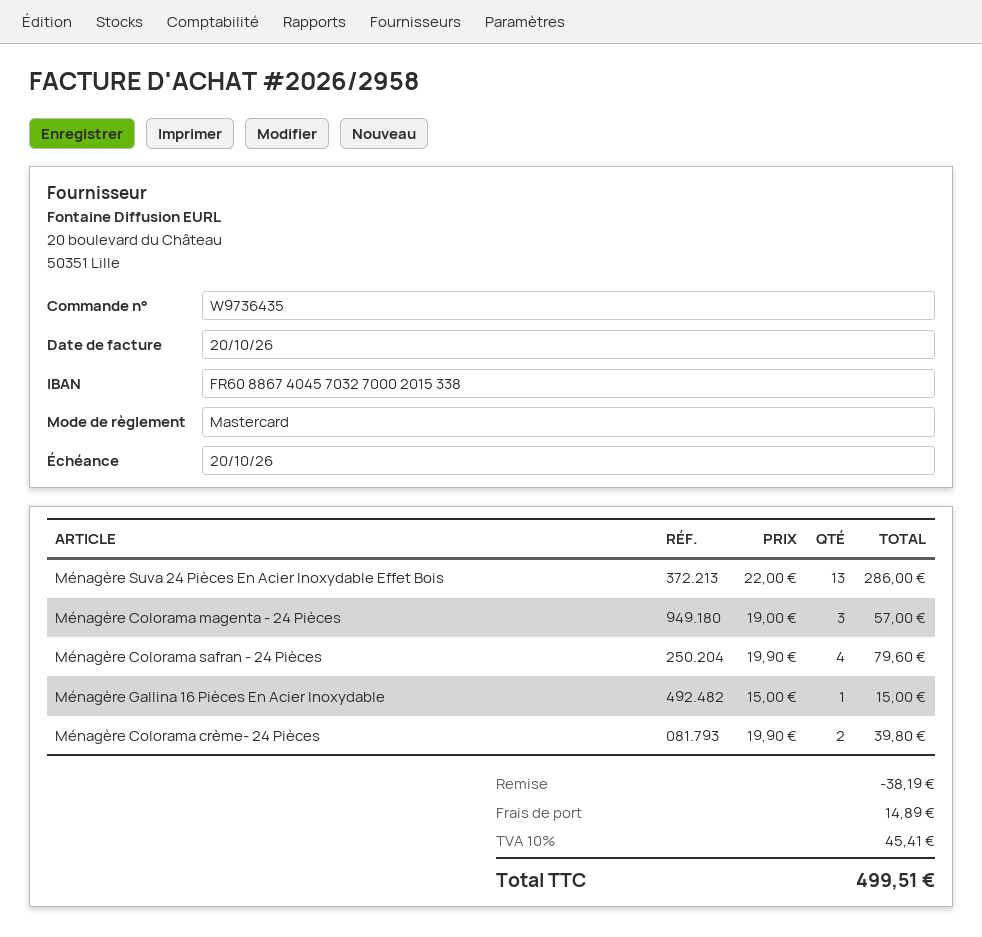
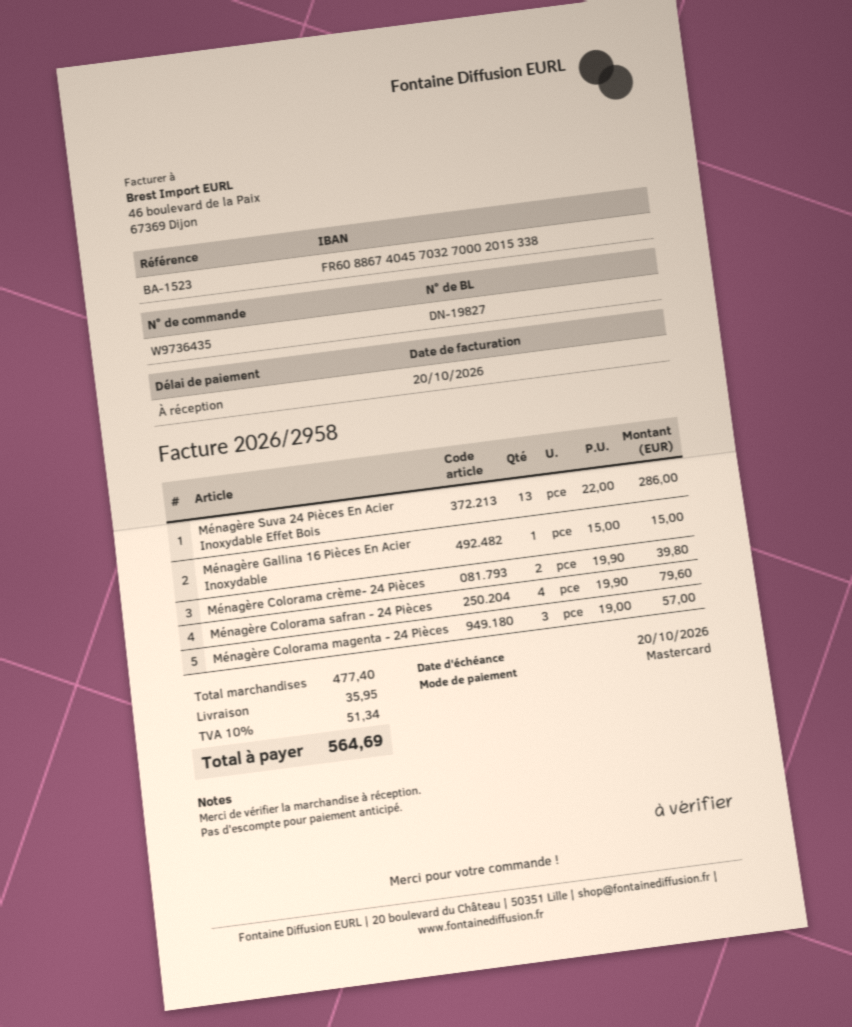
discount: 38.19 -> none
shipping: 14.89 -> 35.95
tax: 10% = 45.41 -> 10% = 51.34
total: 499.51 -> 564.69

